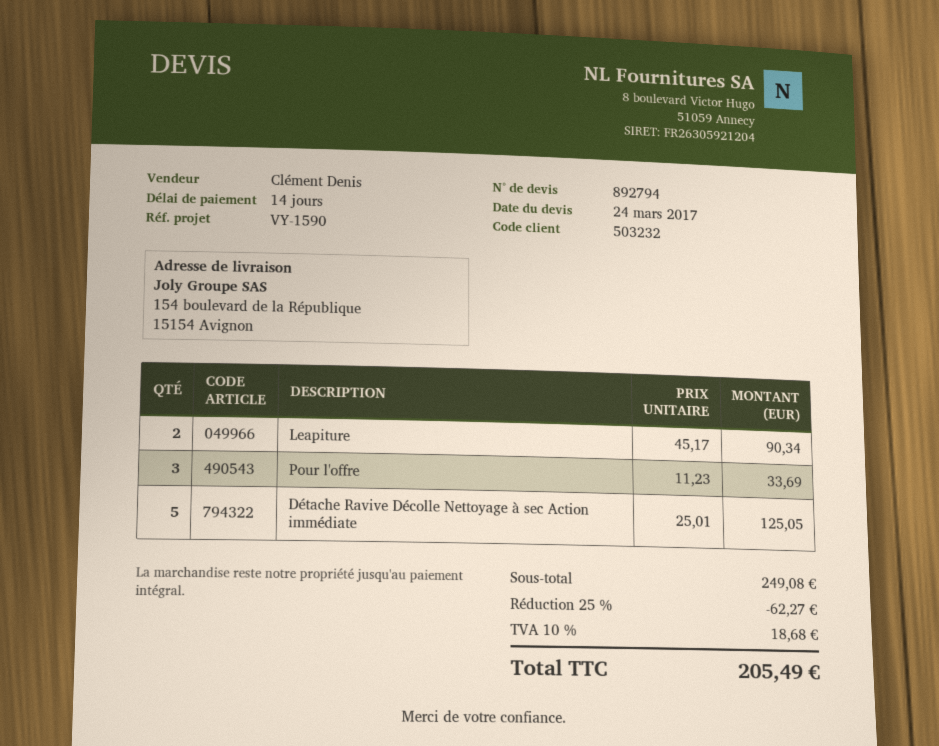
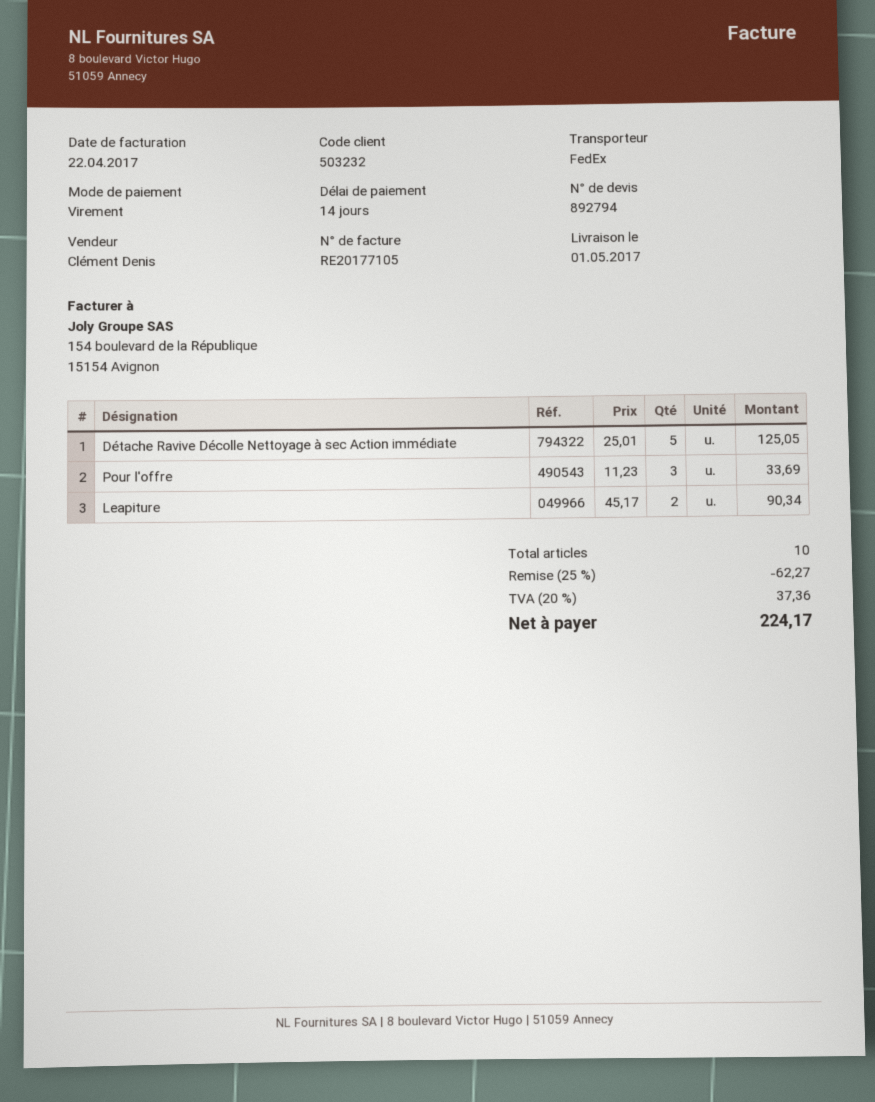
tax: 10% = 18.68 -> 20% = 37.36
total: 205.49 -> 224.17

